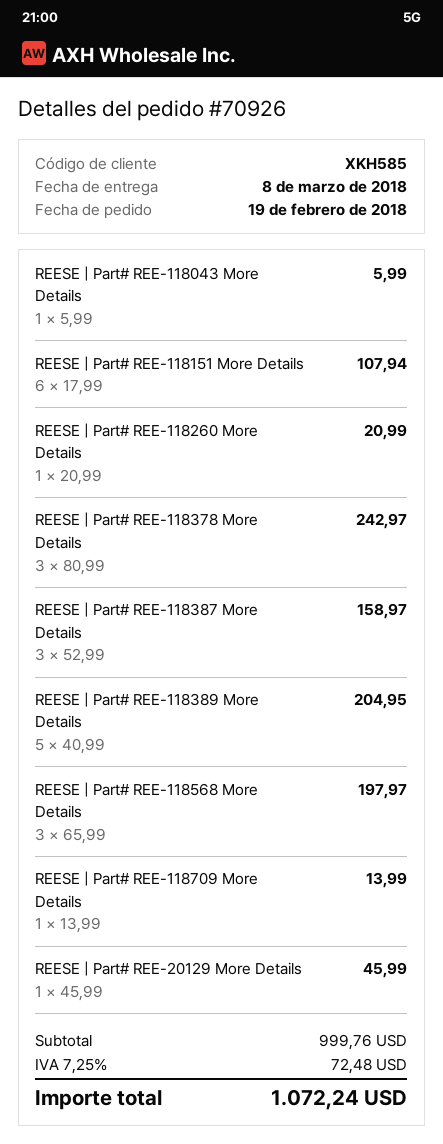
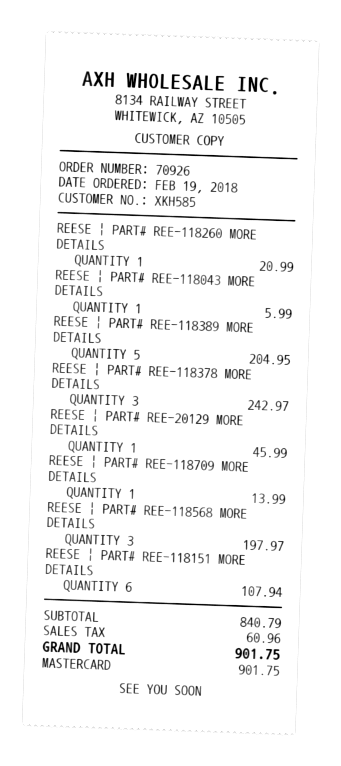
REESE | Part# REE-118387 More Details: 3 for 158.97 -> none
subtotal: 999.76 -> 840.79
tax: 72.48 -> 60.96
total: 1072.24 -> 901.75

